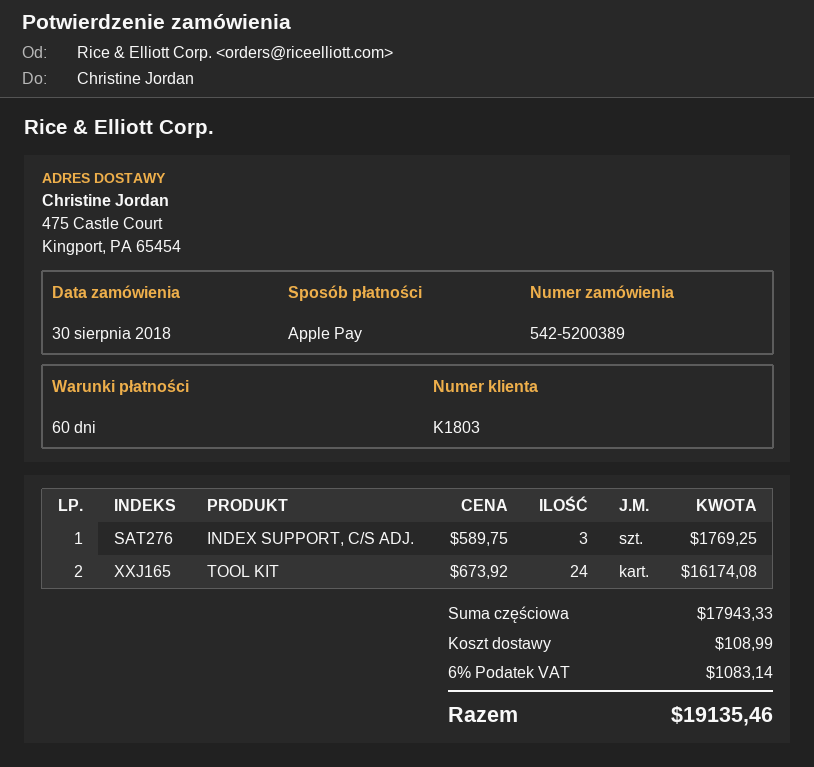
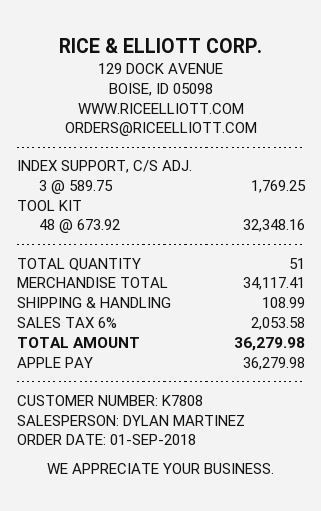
order date: 2018-08-30 -> 2018-09-01
customer number: K1803 -> K7808
TOOL KIT: 24 x 673.92 = 16174.08 -> 48 x 673.92 = 32348.16
subtotal: 17943.33 -> 34117.41
tax: 6% = 1083.14 -> 6% = 2053.58
total: 19135.46 -> 36279.98

